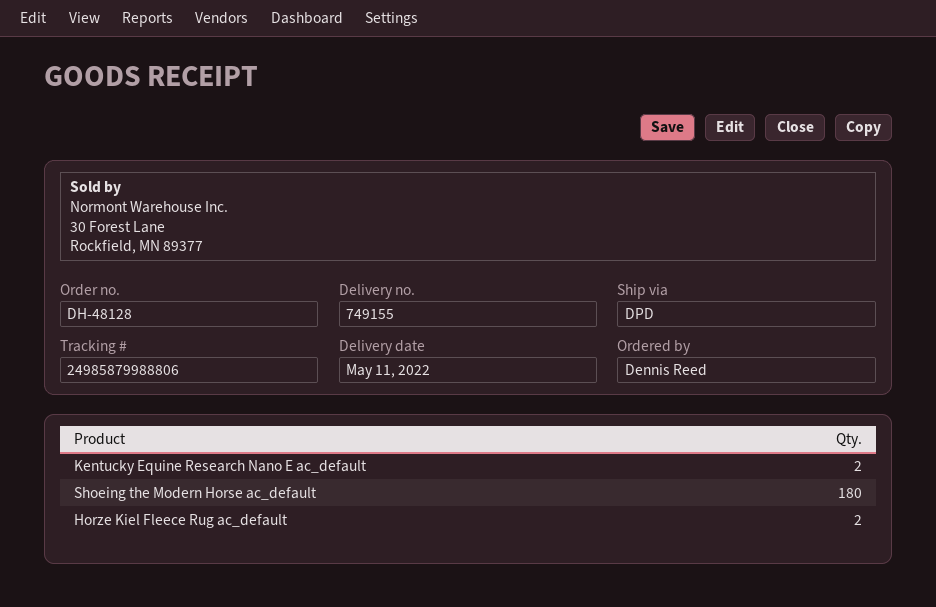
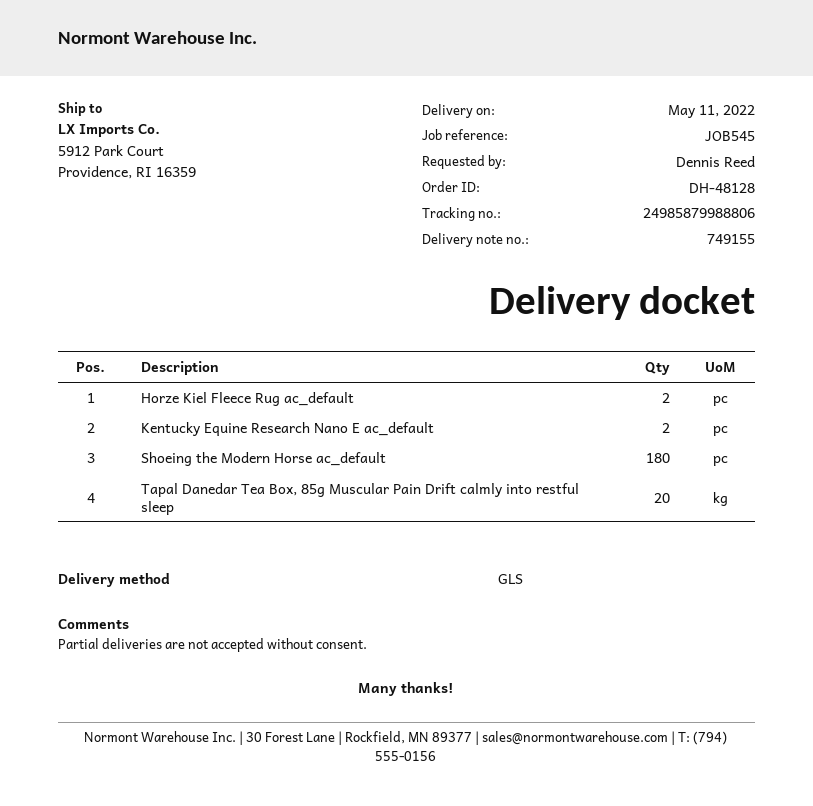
shipping method: DPD -> GLS
Tapal Danedar Tea Box, 85g Muscular Pain Drift calmly into restful sleep: none -> 20

